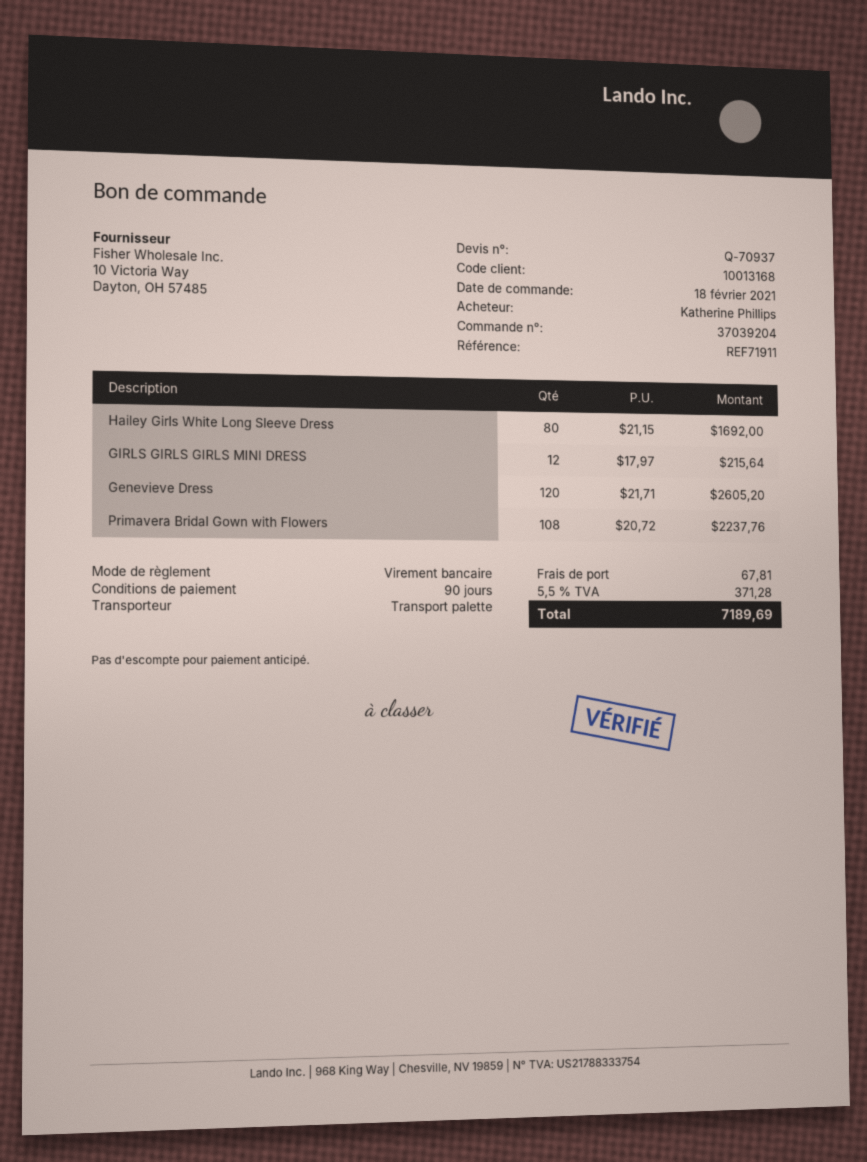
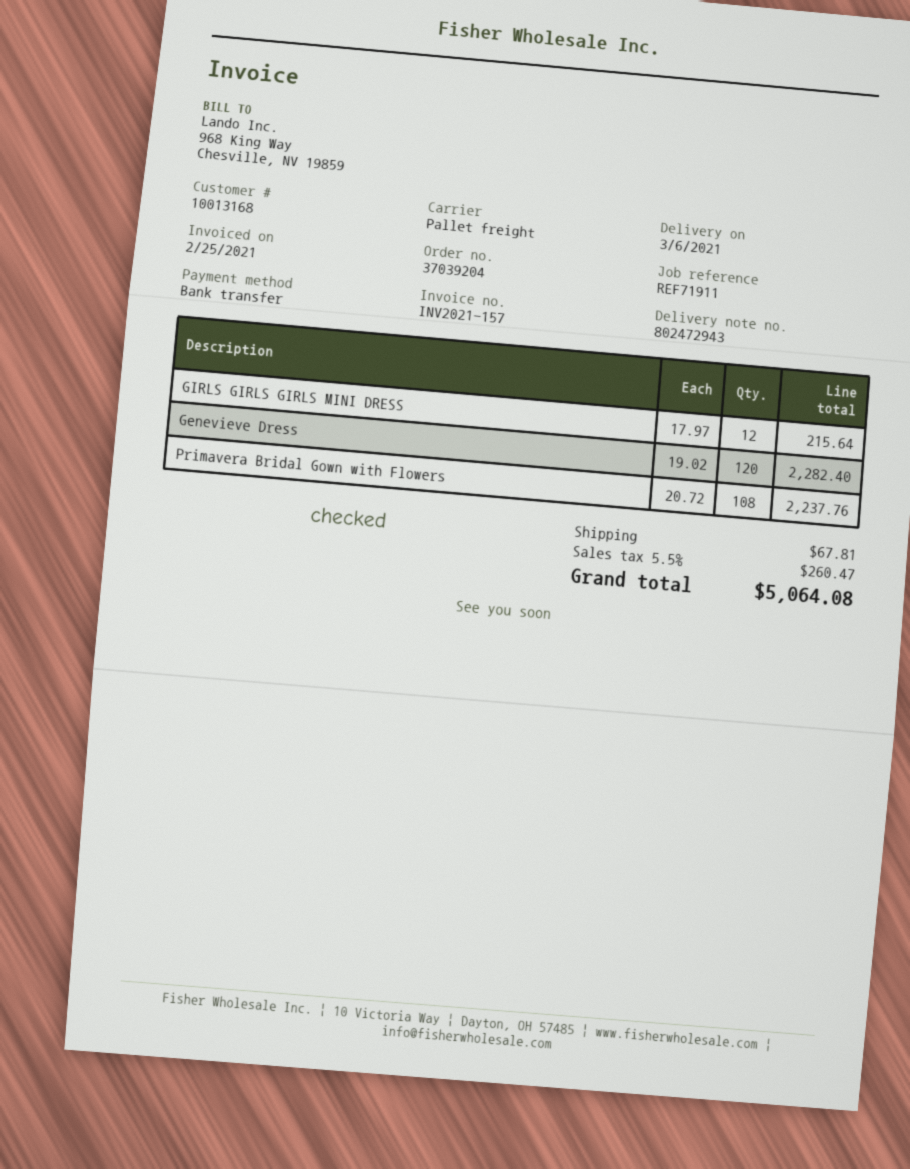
Hailey Girls White Long Sleeve Dress: 80 x 21.15 = 1692.00 -> none
Genevieve Dress: 120 x 21.71 = 2605.20 -> 120 x 19.02 = 2282.40
tax: 5.5% = 371.28 -> 5.5% = 260.47
total: 7189.69 -> 5064.08

